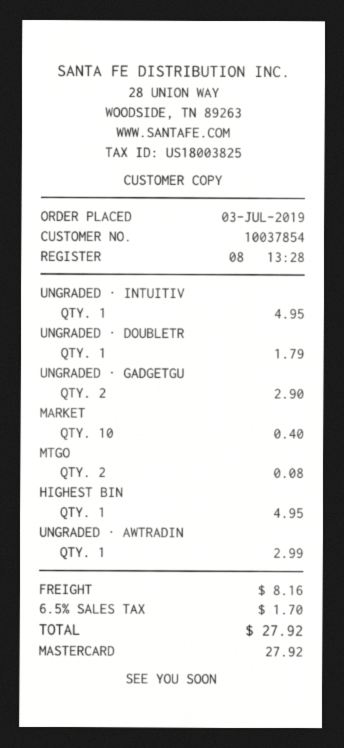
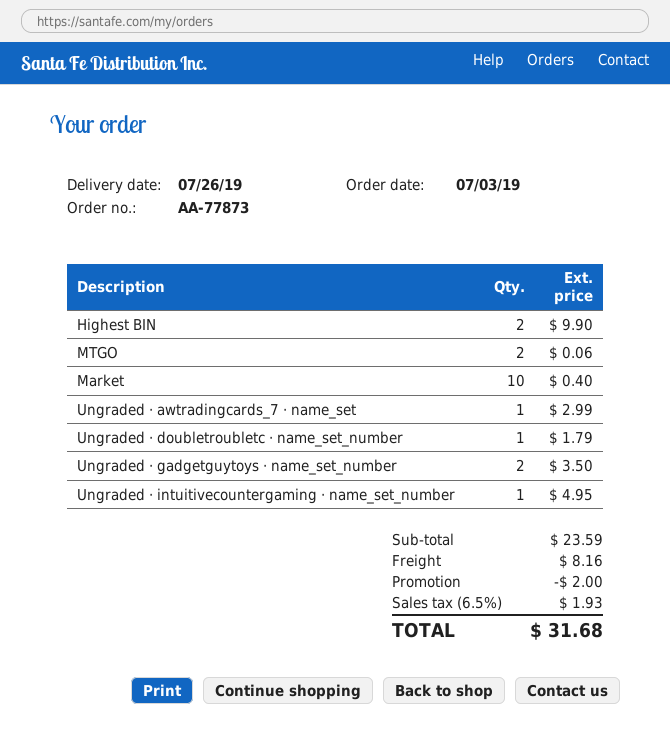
UNGRADED · GADGETGU: 2 for 2.90 -> 2 for 3.50
MTGO: 2 for 0.08 -> 2 for 0.06
HIGHEST BIN: 1 for 4.95 -> 2 for 9.90
discount: none -> 2.00
tax: 6.5% = 1.70 -> 6.5% = 1.93
total: 27.92 -> 31.68

